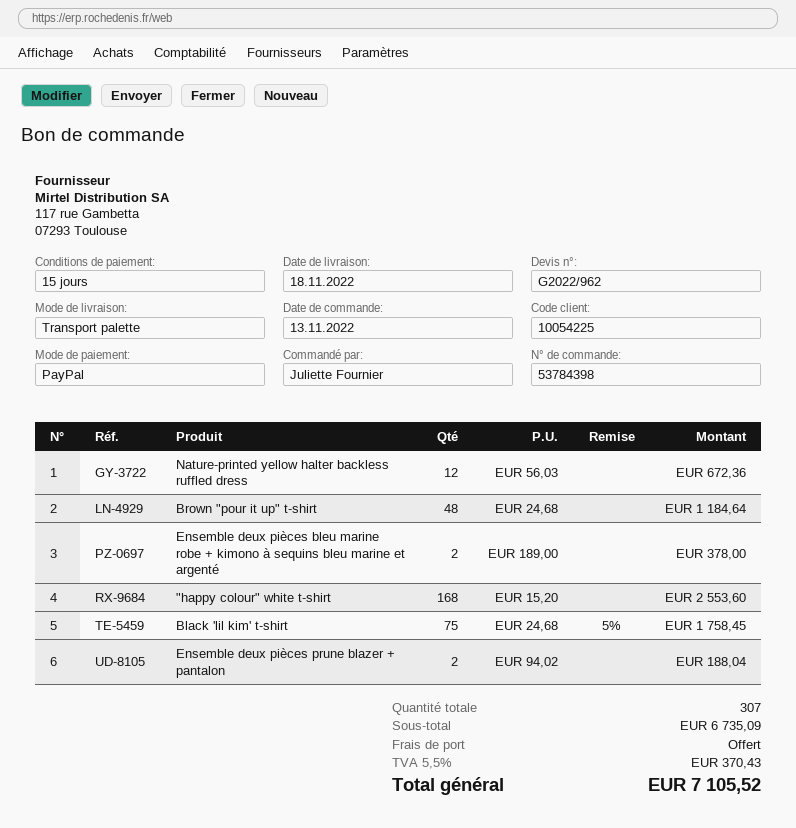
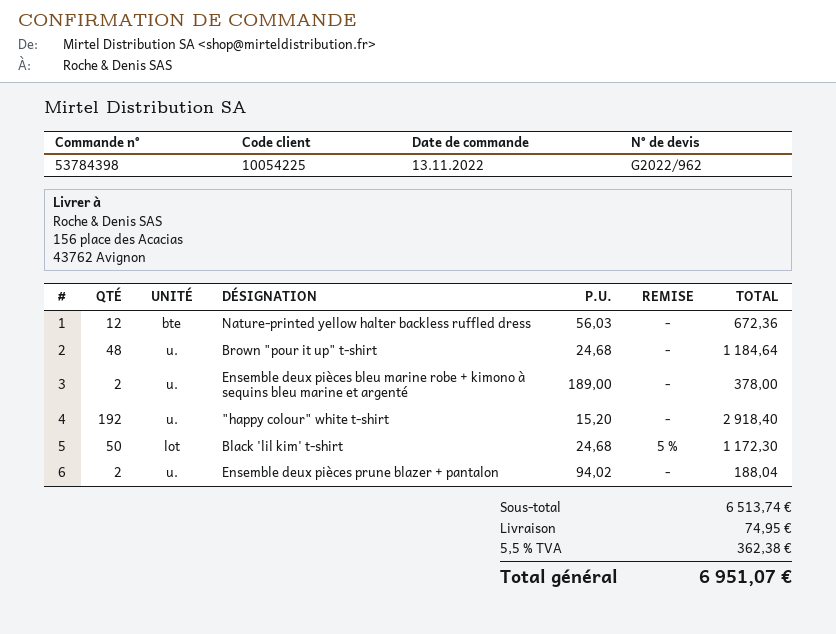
"happy colour" white t-shirt: 168 x 15.20 = 2553.60 -> 192 x 15.20 = 2918.40
Black 'lil kim' t-shirt: 75 x 24.68 - 5% = 1758.45 -> 50 x 24.68 - 5% = 1172.30
subtotal: 6735.09 -> 6513.74
shipping: 0.00 -> 74.95
tax: 5.5% = 370.43 -> 5.5% = 362.38
total: 7105.52 -> 6951.07

